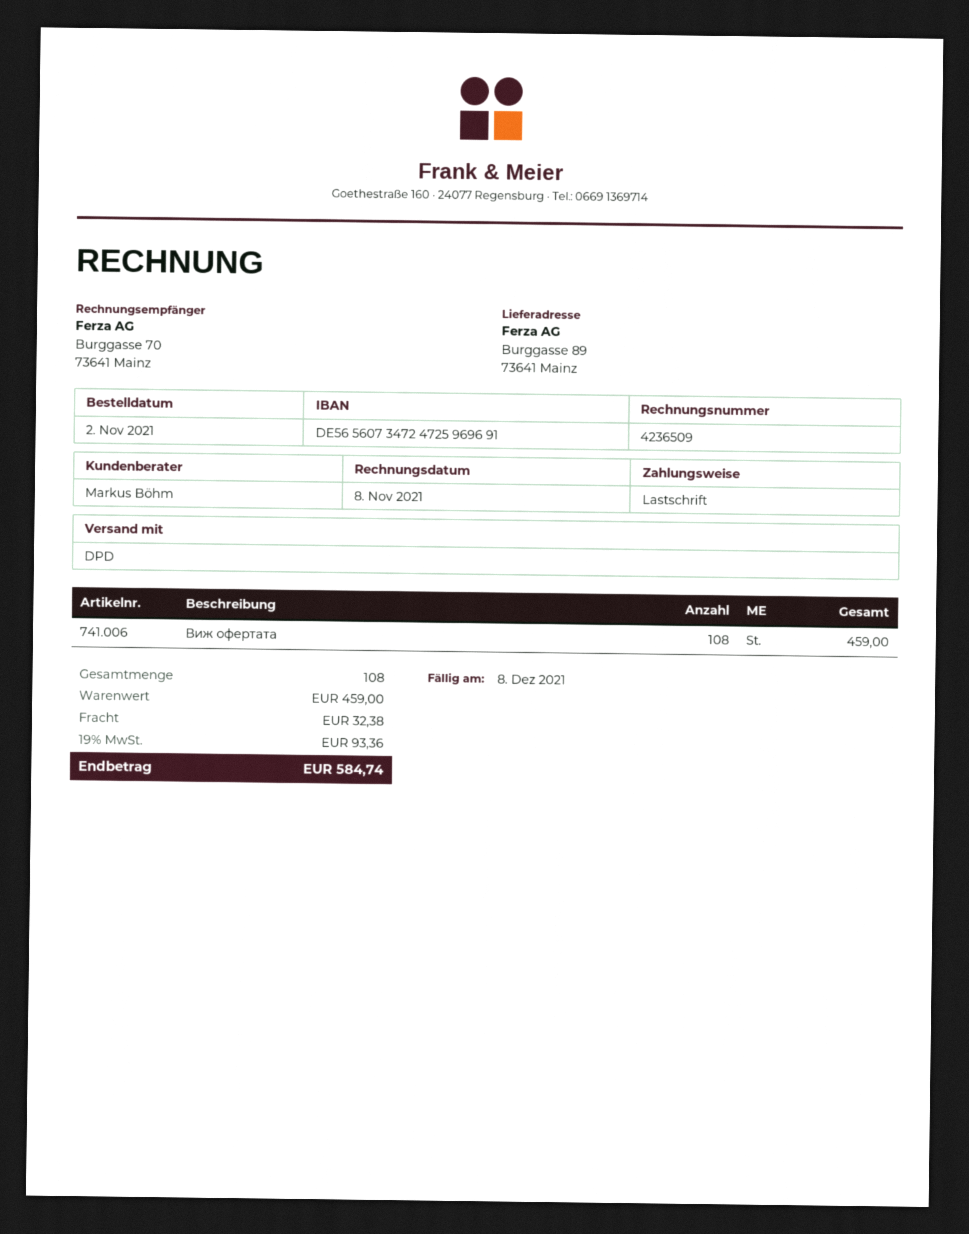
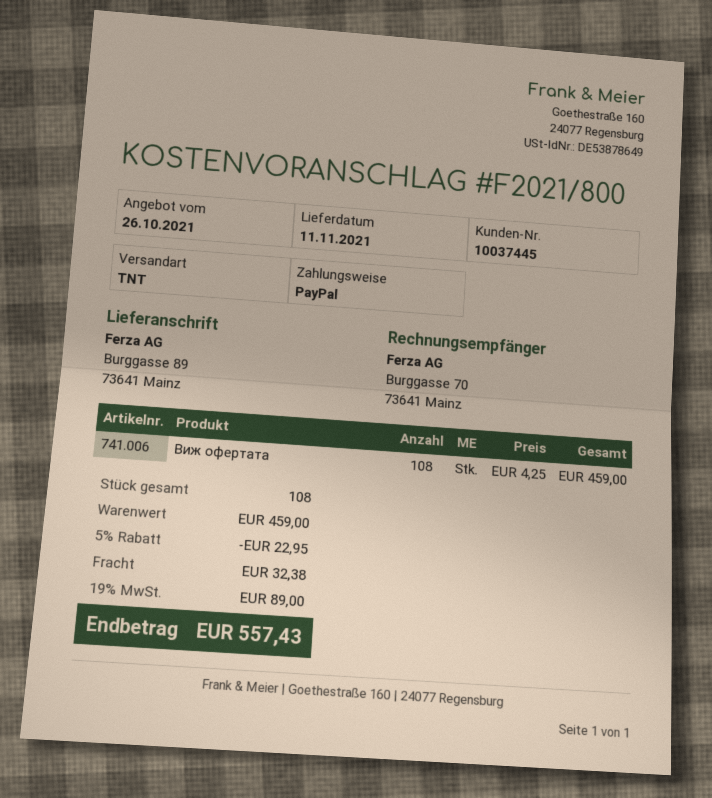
payment method: direct debit -> PayPal
shipping method: DPD -> TNT
discount: none -> 5% = 22.95
tax: 19% = 93.36 -> 19% = 89.00
total: 584.74 -> 557.43

